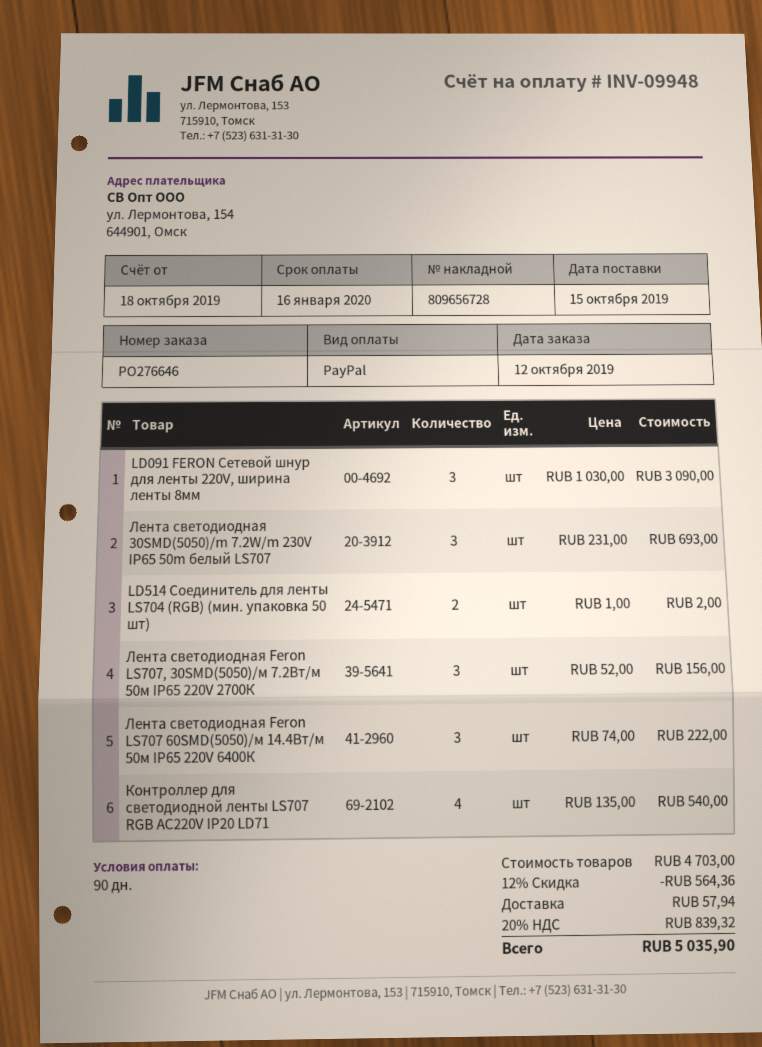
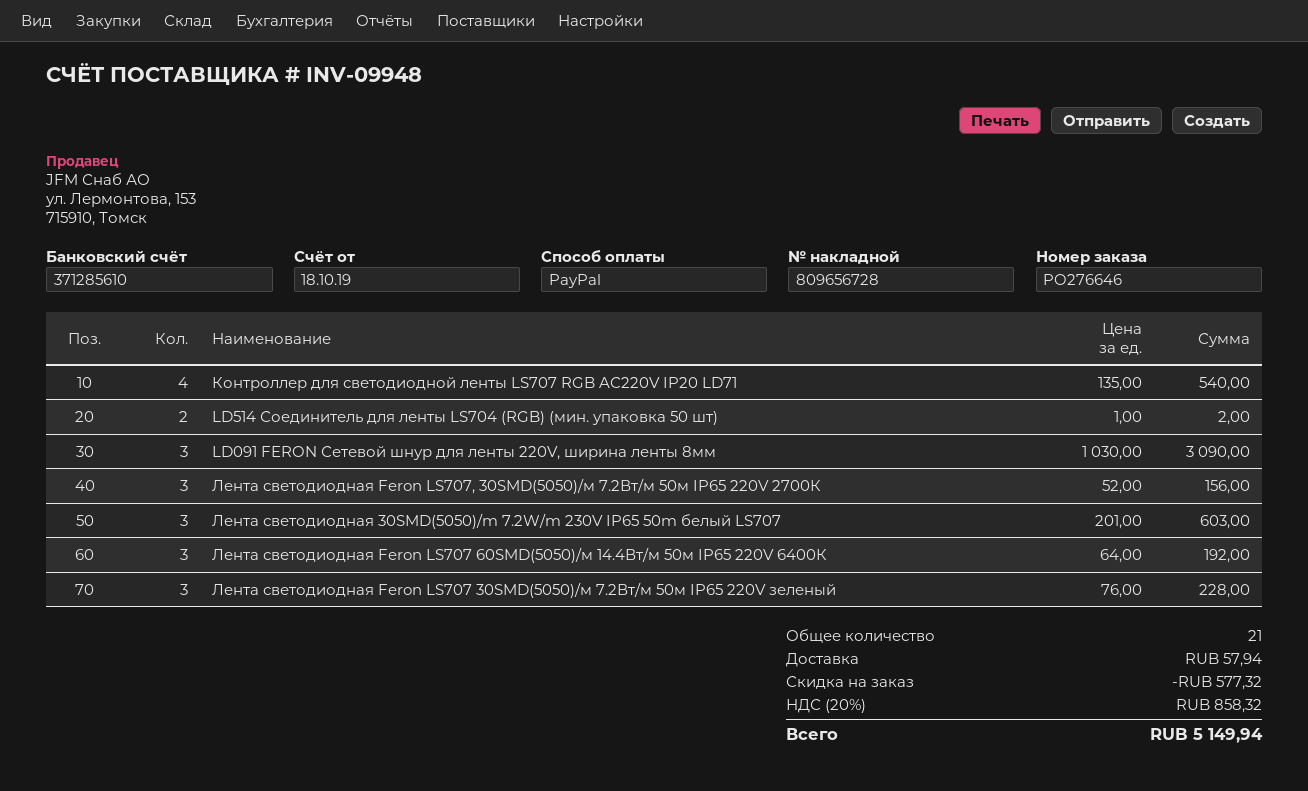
Лента светодиодная 30SMD(5050)/m 7.2W/m 230V IP65 50m белый LS707: 3 x 231.00 = 693.00 -> 3 x 201.00 = 603.00
Лента светодиодная Feron LS707 60SMD(5050)/м 14.4Вт/м 50м IP65 220V 6400К: 3 x 74.00 = 222.00 -> 3 x 64.00 = 192.00
Лента светодиодная Feron LS707 30SMD(5050)/м 7.2Вт/м 50м IP65 220V зеленый: none -> 3 x 76.00 = 228.00
discount: 564.36 -> 577.32
tax: 20% = 839.32 -> 20% = 858.32
total: 5035.90 -> 5149.94

